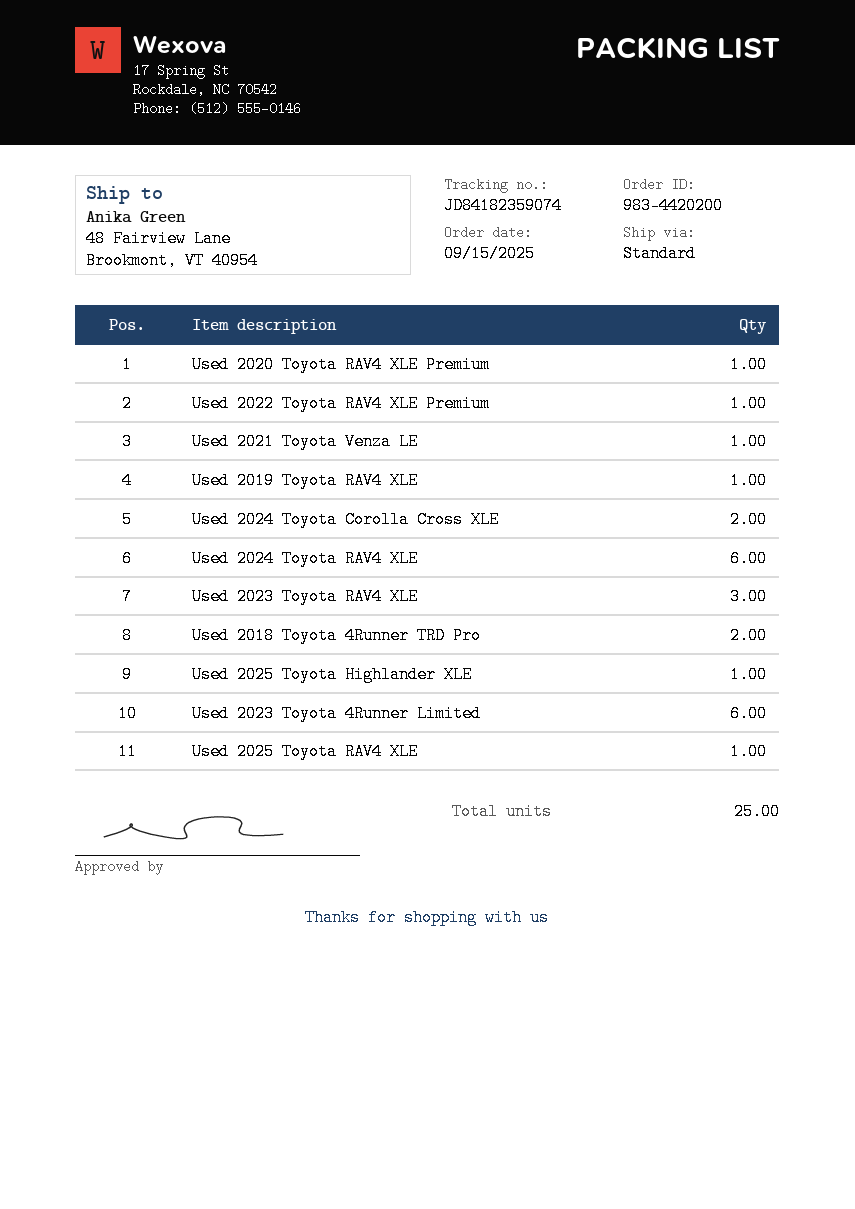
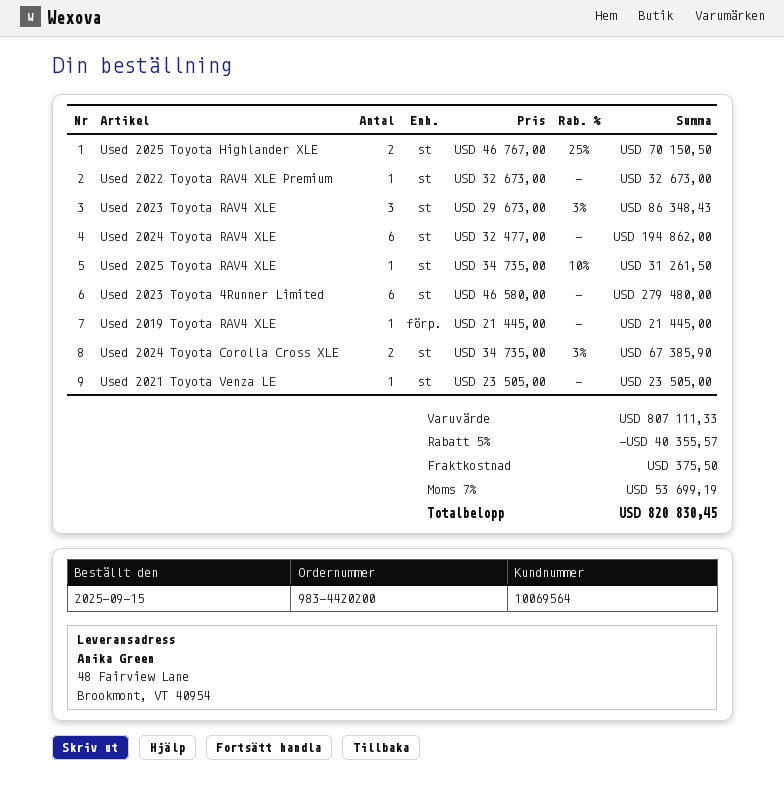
Used 2020 Toyota RAV4 XLE Premium: 1 -> none
Used 2018 Toyota 4Runner TRD Pro: 2 -> none
Used 2025 Toyota Highlander XLE: 1 -> 2

